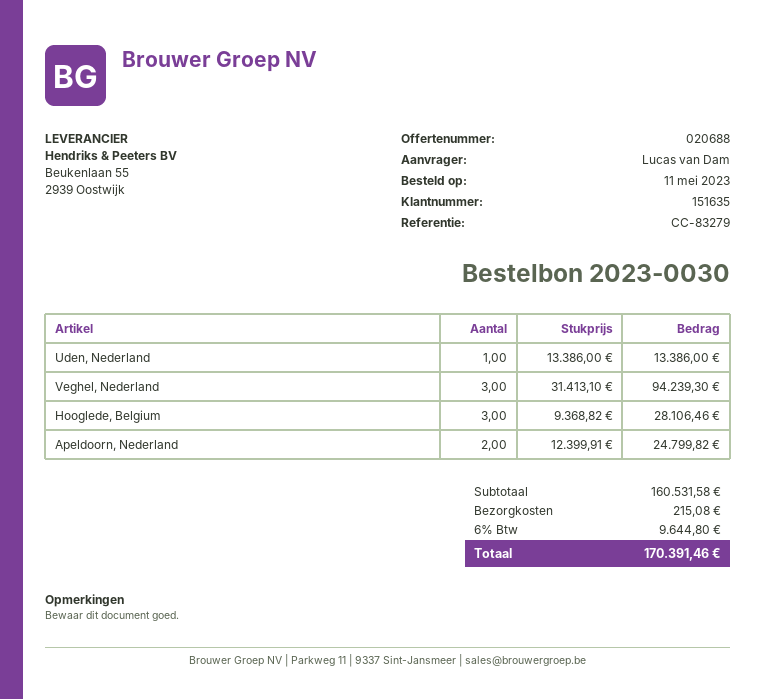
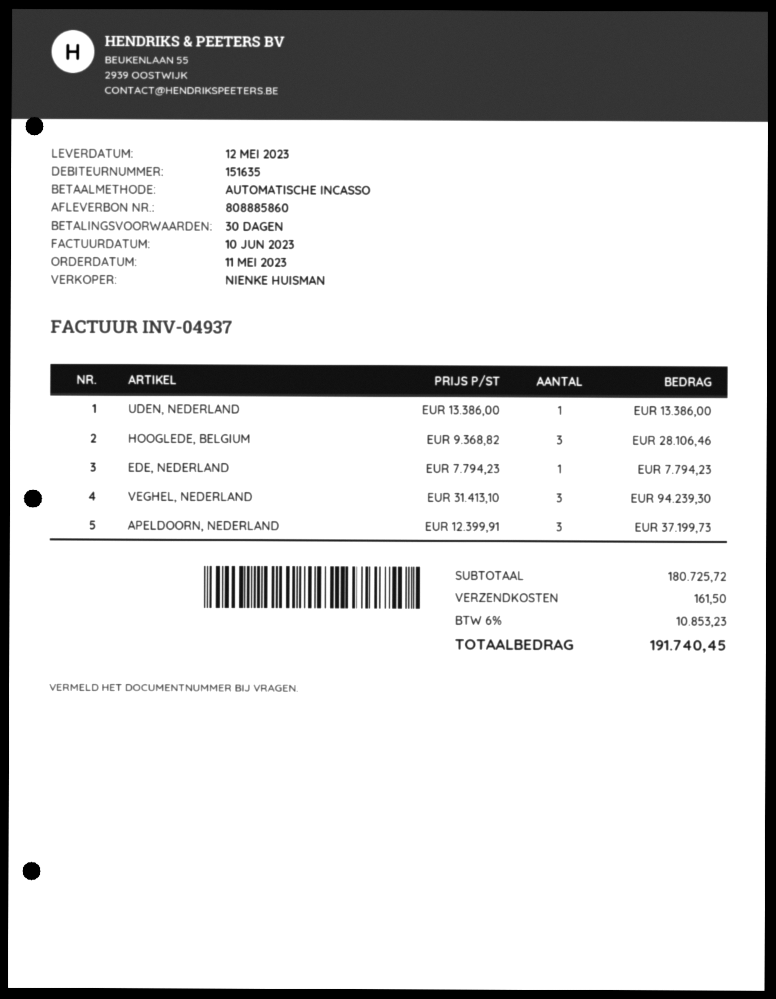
Apeldoorn, Nederland: 2 x 12399.91 = 24799.82 -> 3 x 12399.91 = 37199.73
EDE, NEDERLAND: none -> 1 x 7794.23 = 7794.23
subtotal: 160531.58 -> 180725.72
shipping: 215.08 -> 161.50
tax: 6% = 9644.80 -> 6% = 10853.23
total: 170391.46 -> 191740.45

